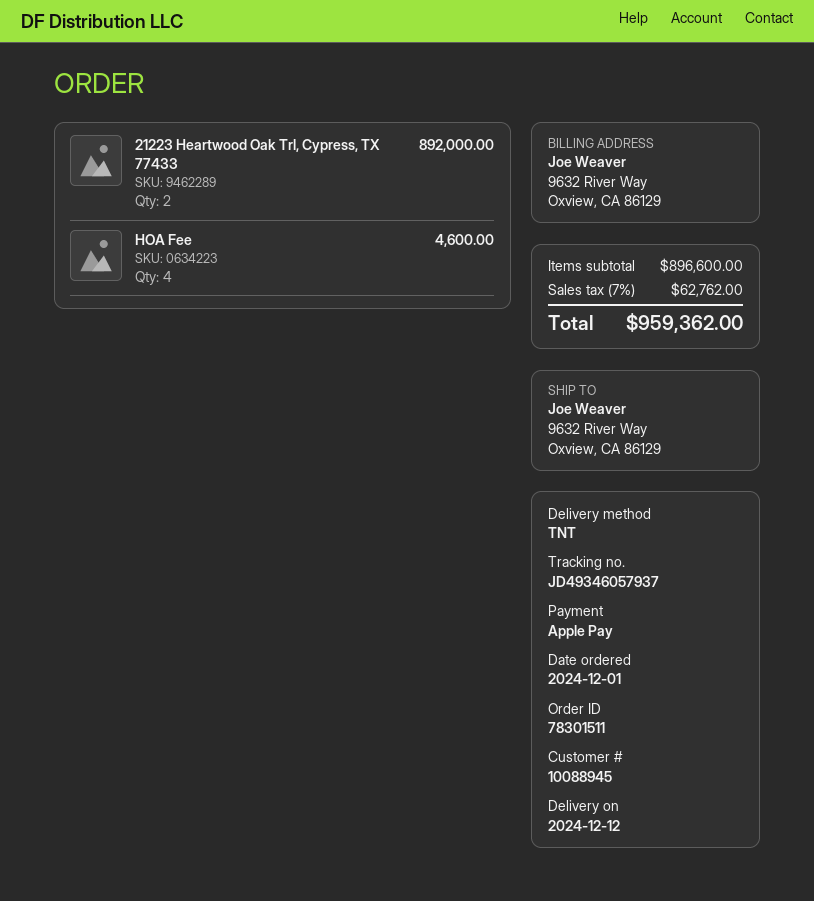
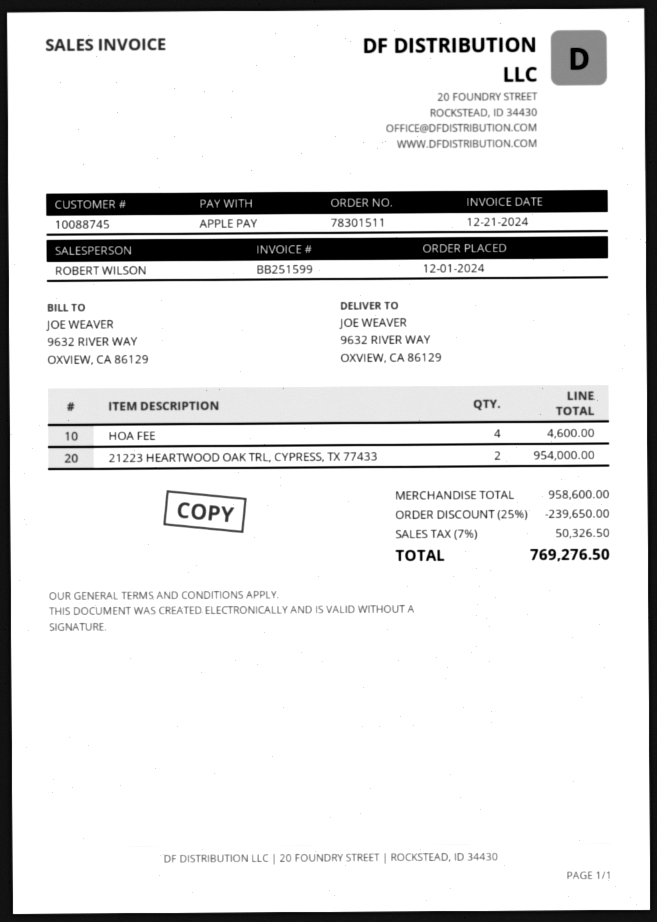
customer number: 10088945 -> 10088745
21223 Heartwood Oak Trl, Cypress, TX 77433: 2 for 892000.00 -> 2 for 954000.00
subtotal: 896600.00 -> 958600.00
discount: none -> 25% = 239650.00
tax: 7% = 62762.00 -> 7% = 50326.50
total: 959362.00 -> 769276.50

